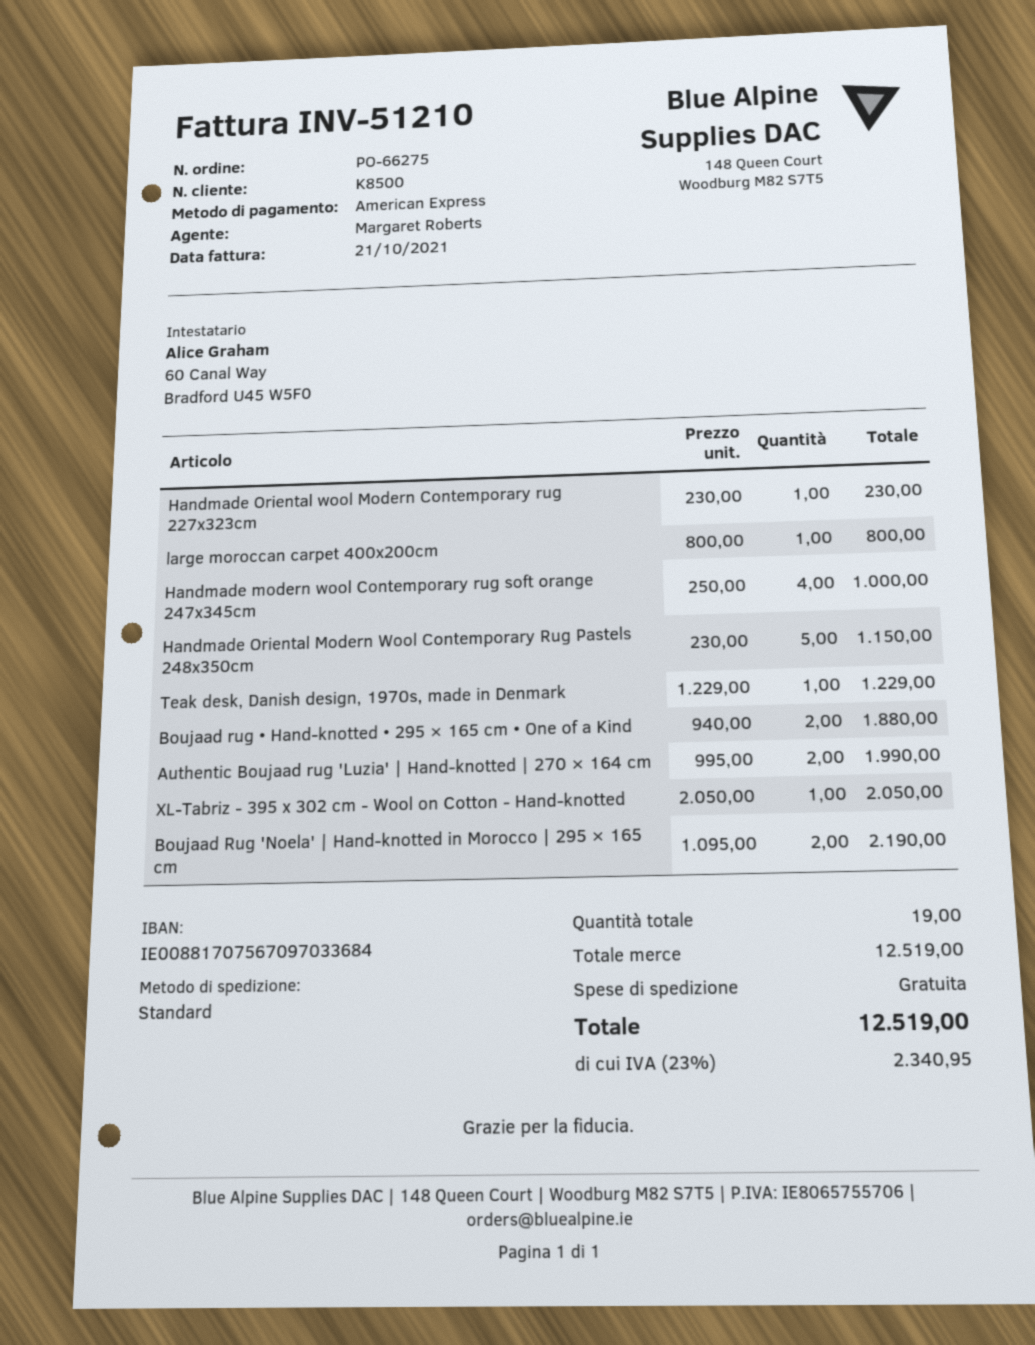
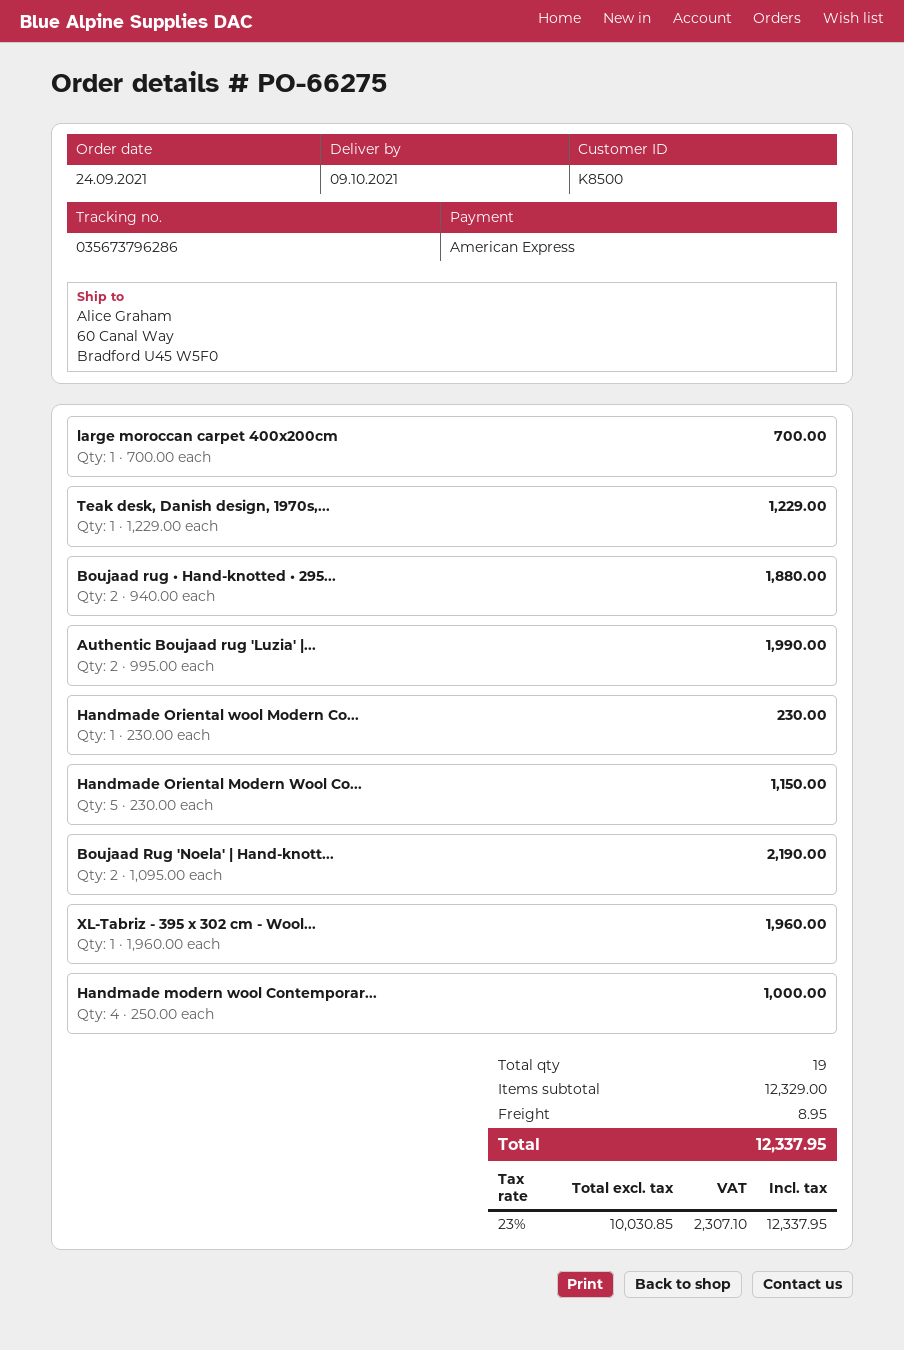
large moroccan carpet 400x200cm: 1 x 800.00 = 800.00 -> 1 x 700.00 = 700.00
XL-Tabriz - 395 x 302 cm - Wool on Cotton - Hand-knotted: 1 x 2050.00 = 2050.00 -> 1 x 1960.00 = 1960.00
subtotal: 12519.00 -> 12329.00
shipping: 0.00 -> 8.95
tax: 23% = 2340.95 -> 23% = 2307.10
total: 12519.00 -> 12337.95

